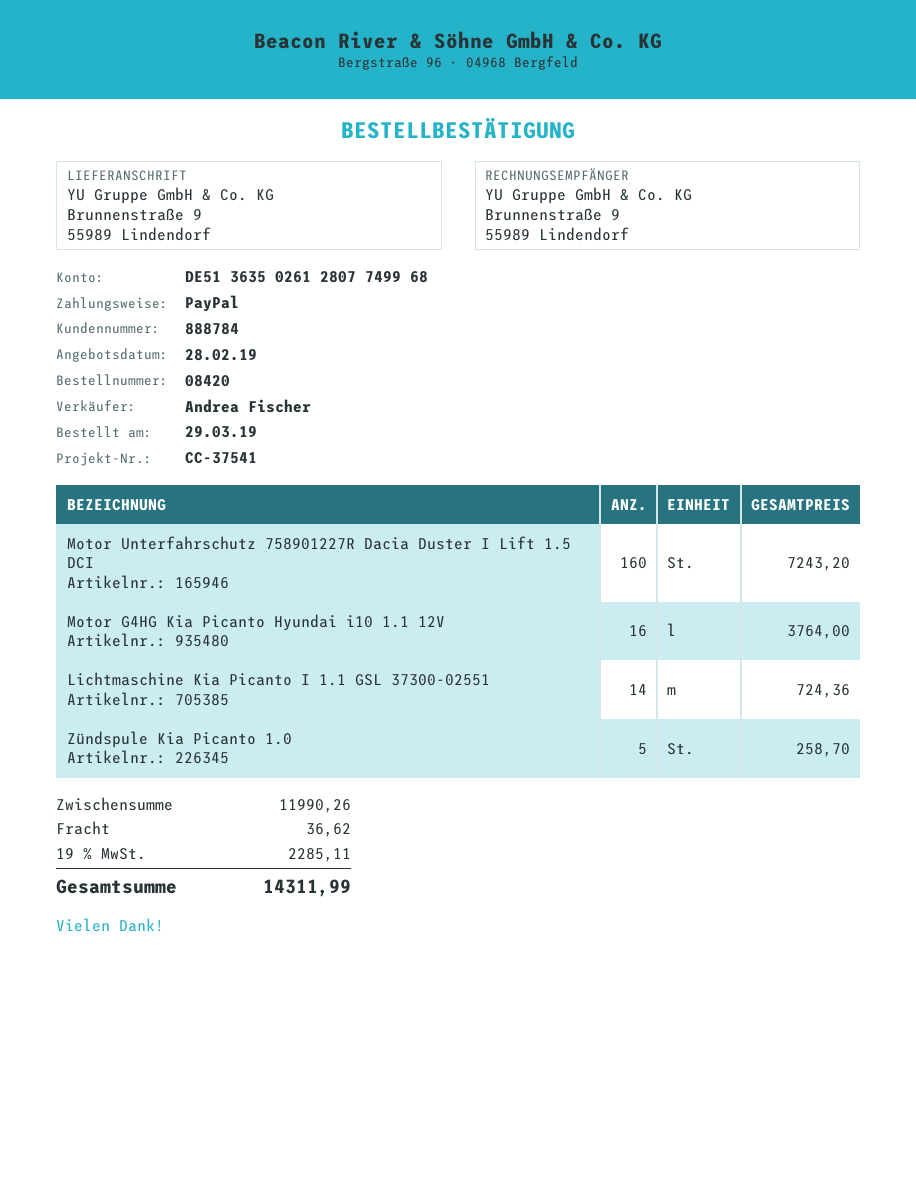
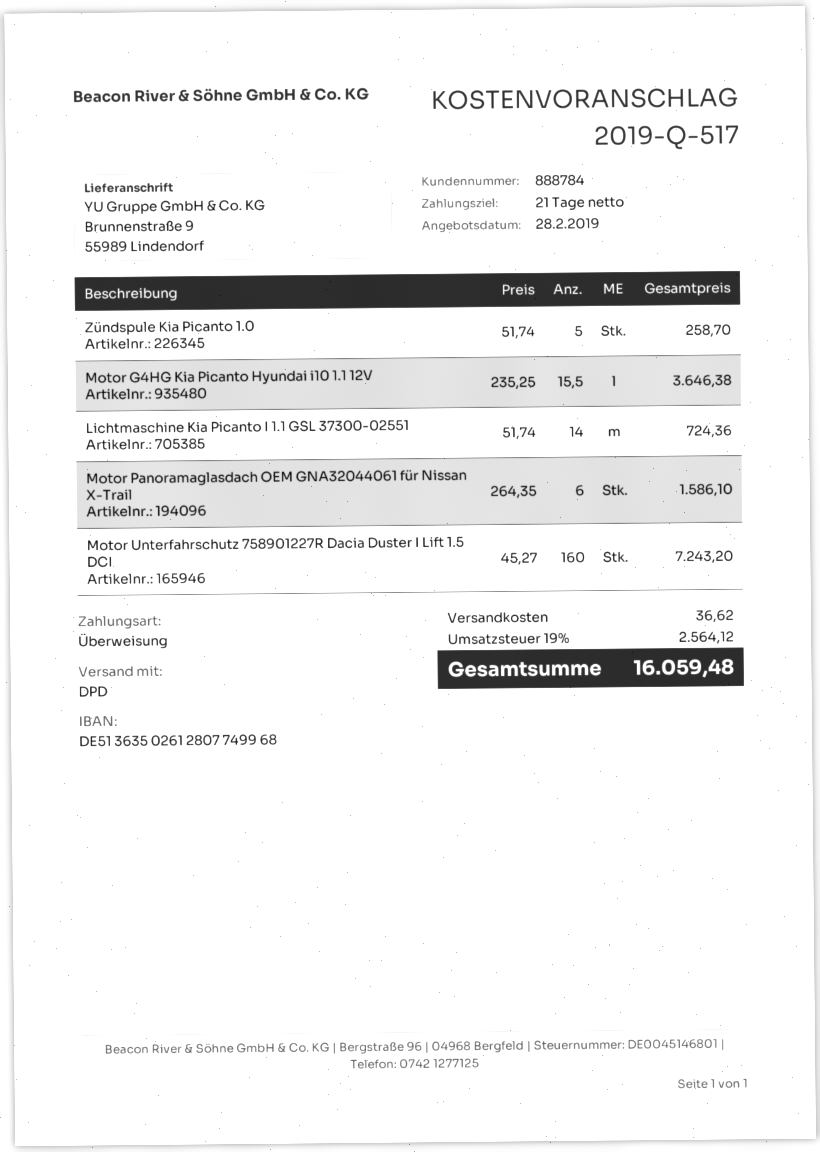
payment method: PayPal -> bank transfer
Motor G4HG Kia Picanto Hyundai i10 1.1 12V: 16 for 3764.00 -> 15.5 for 3646.38
Motor Panoramaglasdach OEM GNA32044061 für Nissan X-Trail: none -> 6 for 1586.10
tax: 19% = 2285.11 -> 19% = 2564.12
total: 14311.99 -> 16059.48

